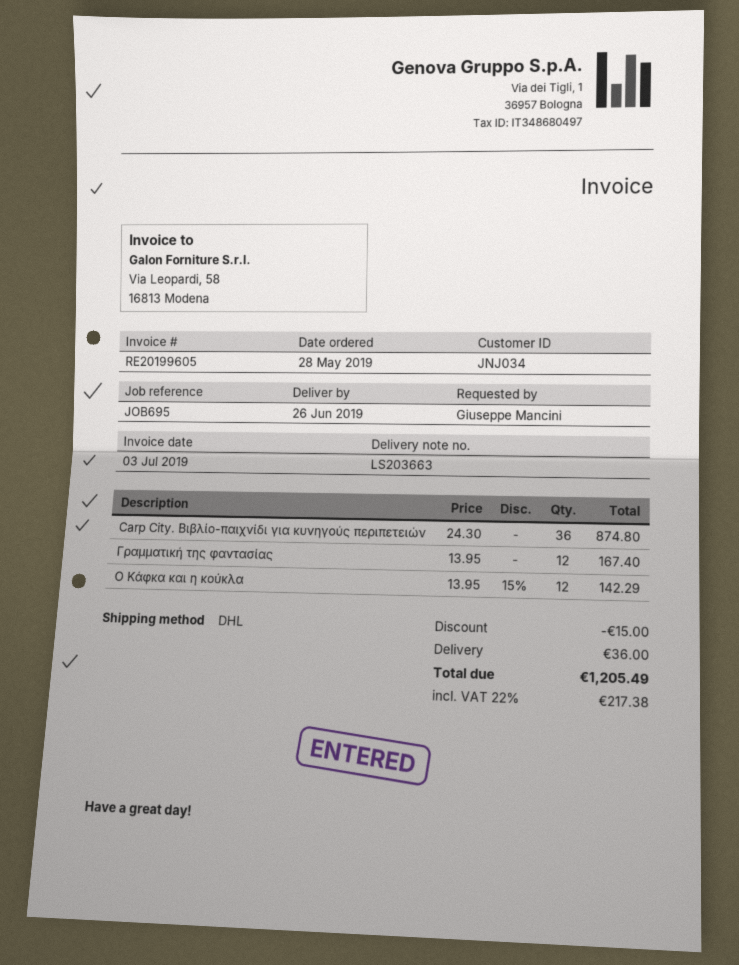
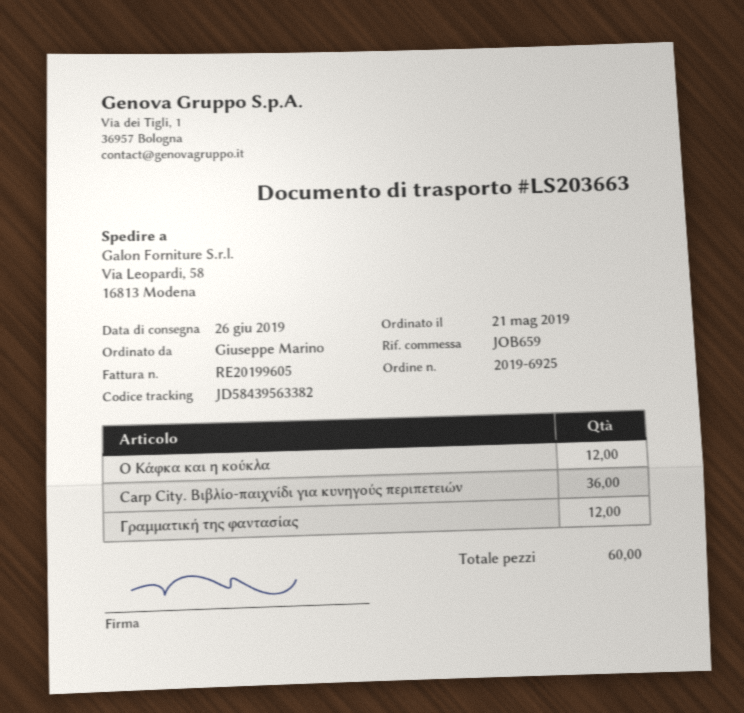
order date: 2019-05-28 -> 2019-05-21
reference: JOB695 -> JOB659
ordered by: Giuseppe Mancini -> Giuseppe Marino

